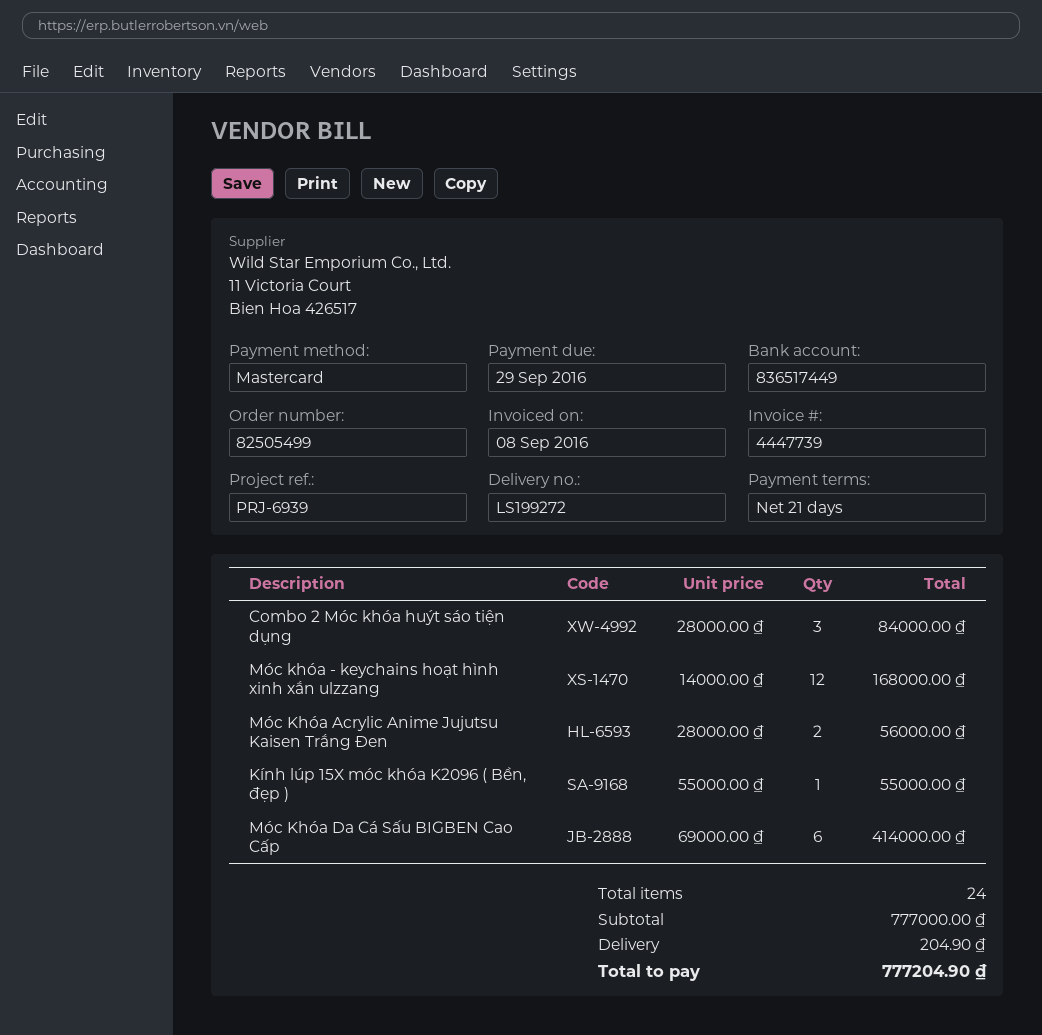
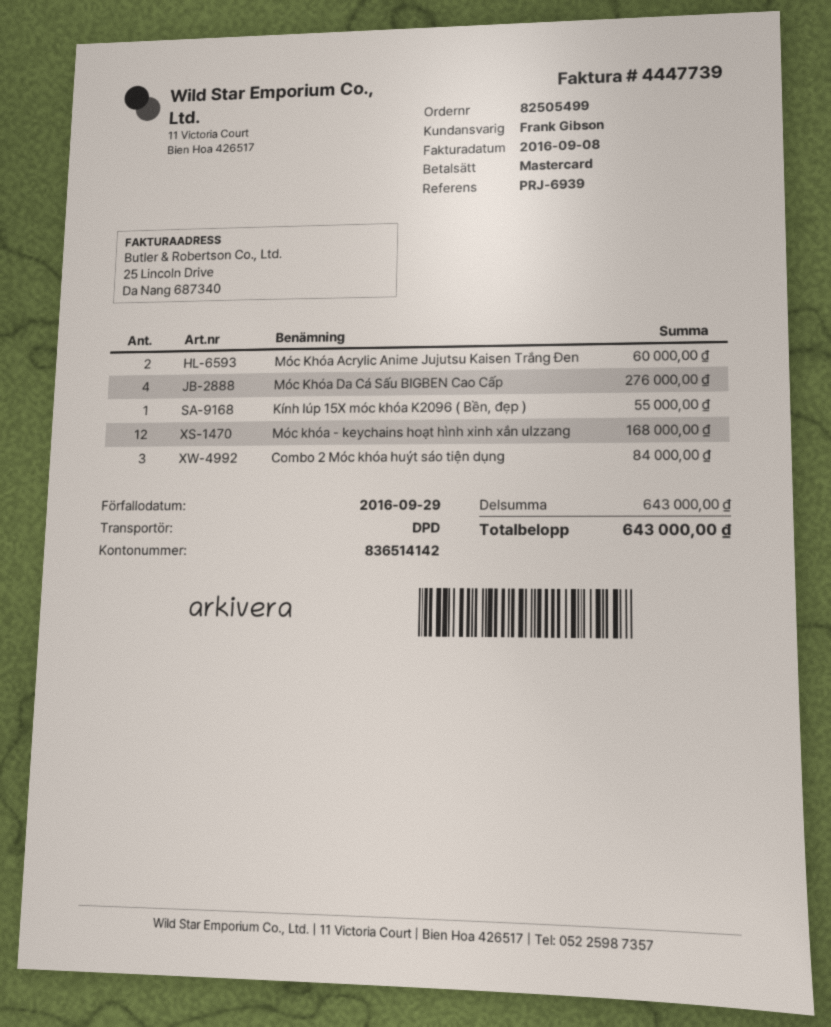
bank account: 836517449 -> 836514142
Móc Khóa Acrylic Anime Jujutsu Kaisen Trắng Đen: 2 for 56000.00 -> 2 for 60000.00
Móc Khóa Da Cá Sấu BIGBEN Cao Cấp: 6 for 414000.00 -> 4 for 276000.00
subtotal: 777000.00 -> 643000.00
shipping: 204.90 -> none
total: 777204.90 -> 643000.00

